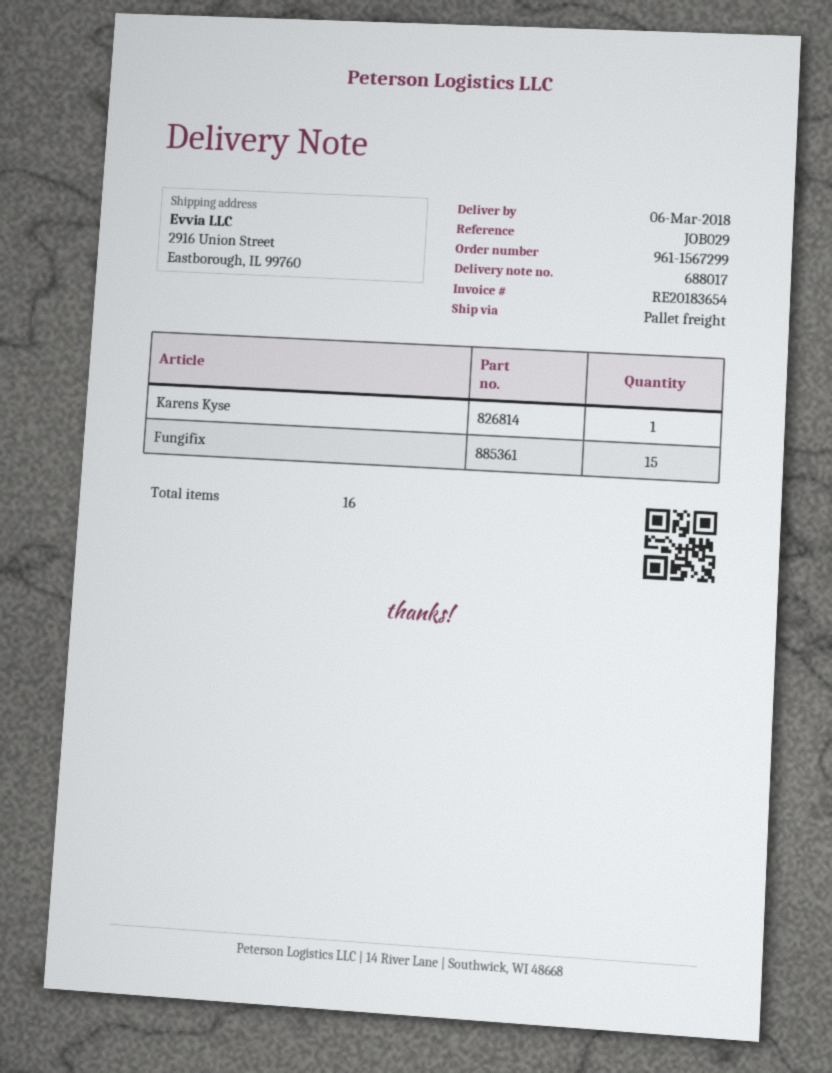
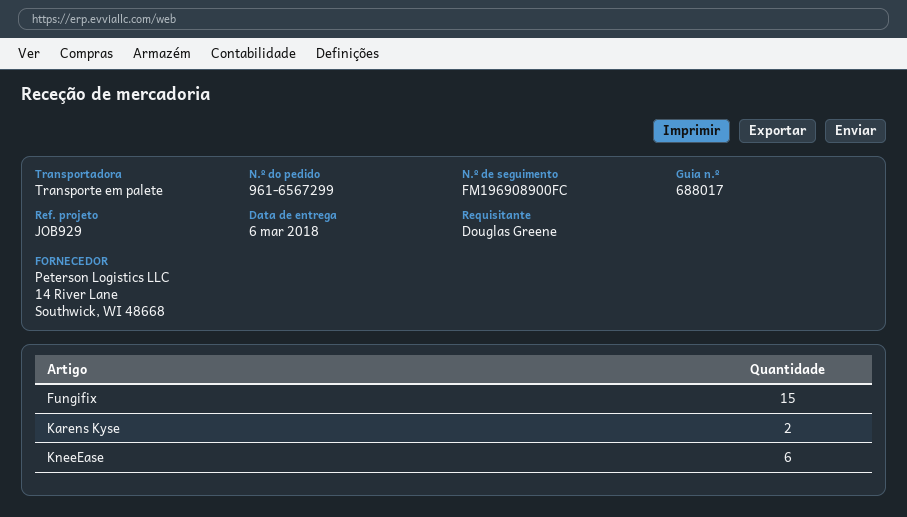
order number: 961-1567299 -> 961-6567299
reference: JOB029 -> JOB929
Karens Kyse: 1 -> 2
KneeEase: none -> 6

